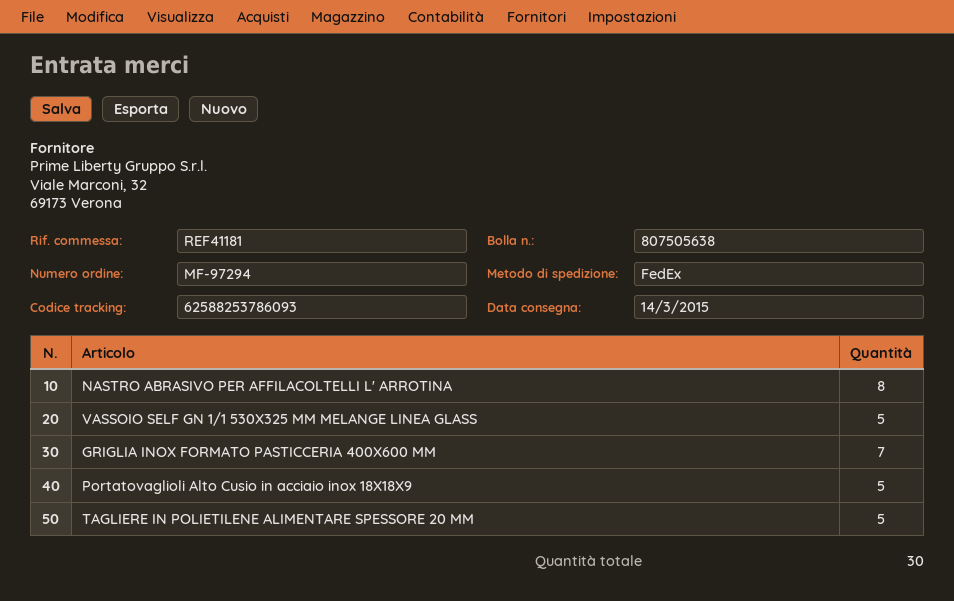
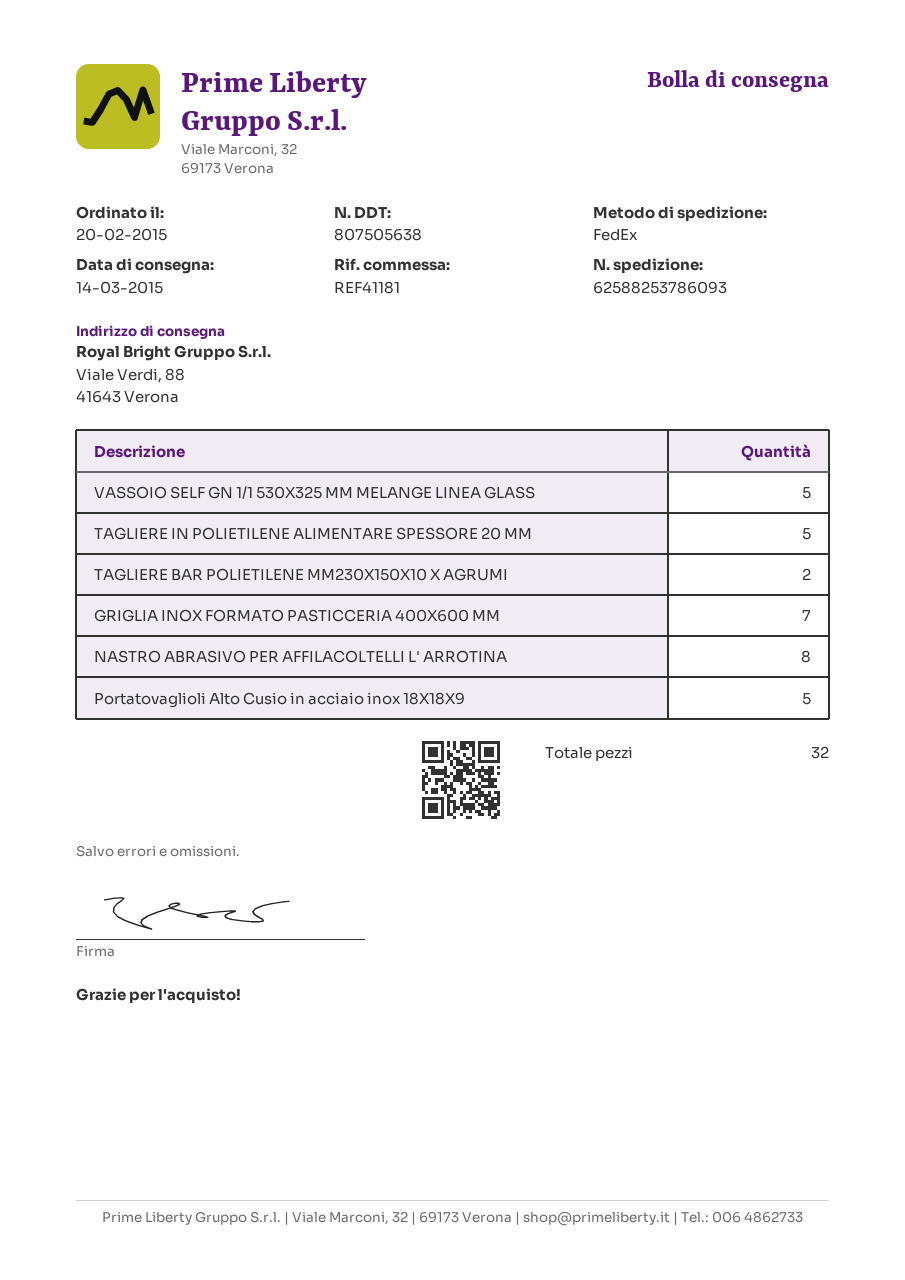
TAGLIERE BAR POLIETILENE MM230X150X10 X AGRUMI: none -> 2
total quantity: 30 -> 32

